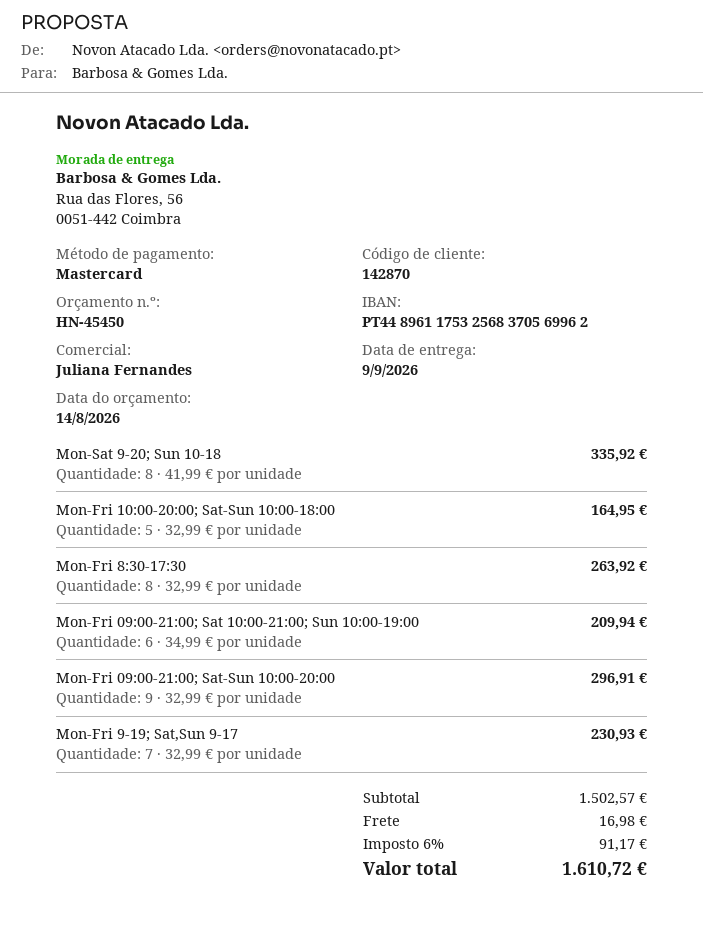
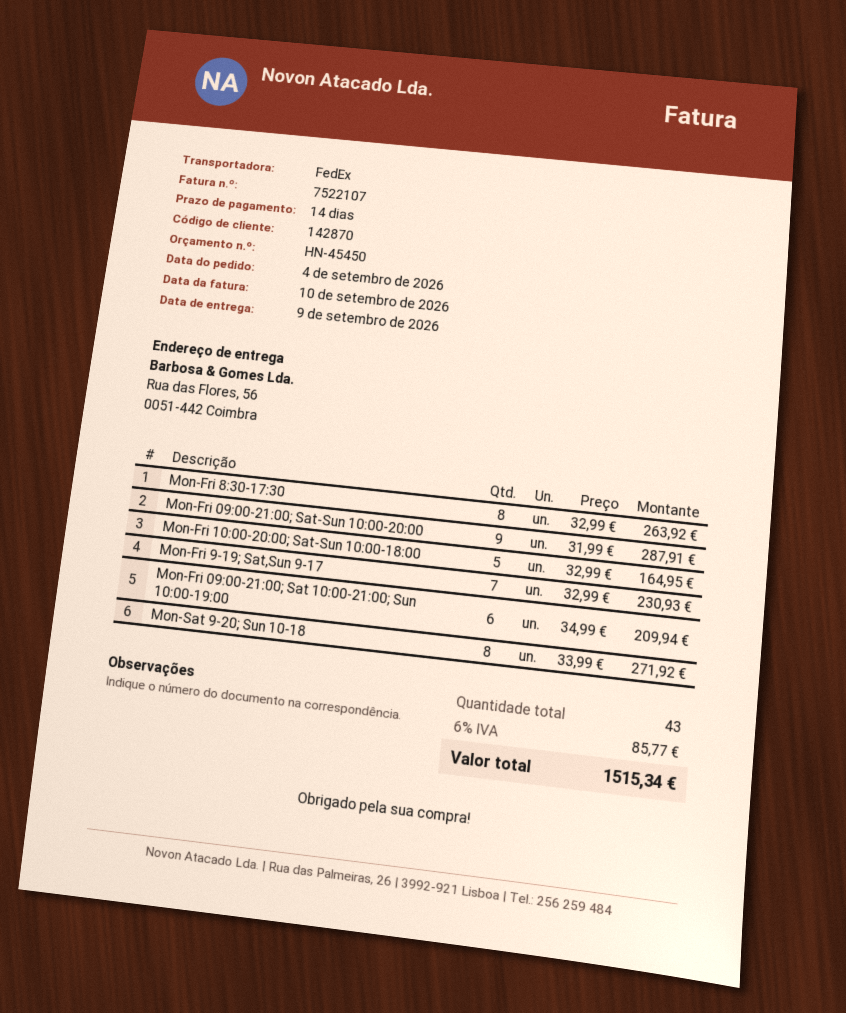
Mon-Sat 9-20; Sun 10-18: 8 x 41.99 = 335.92 -> 8 x 33.99 = 271.92
Mon-Fri 09:00-21:00; Sat-Sun 10:00-20:00: 9 x 32.99 = 296.91 -> 9 x 31.99 = 287.91
shipping: 16.98 -> none
tax: 6% = 91.17 -> 6% = 85.77
total: 1610.72 -> 1515.34

